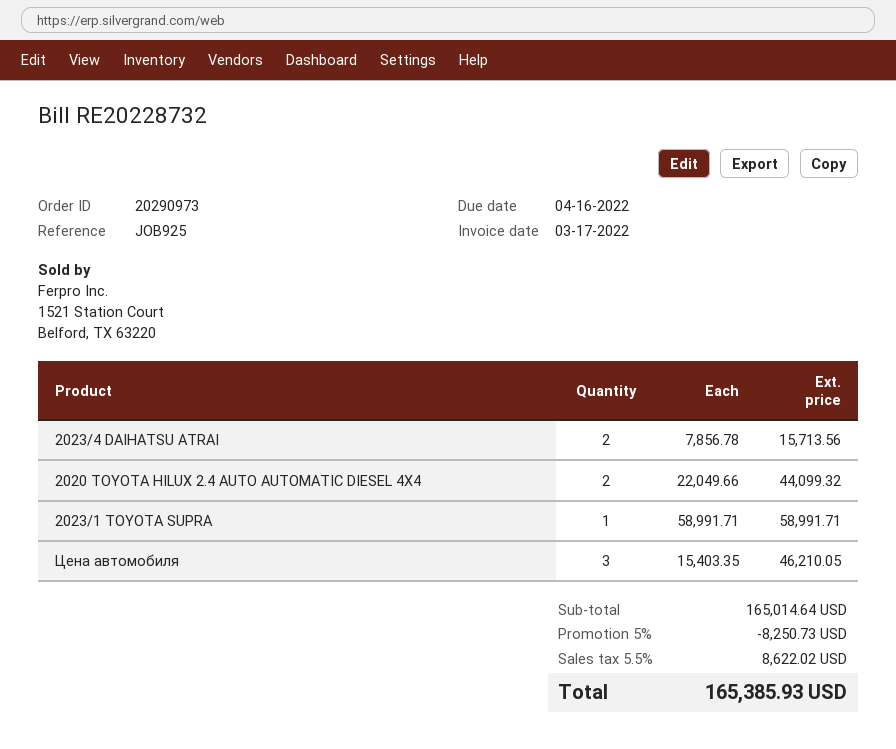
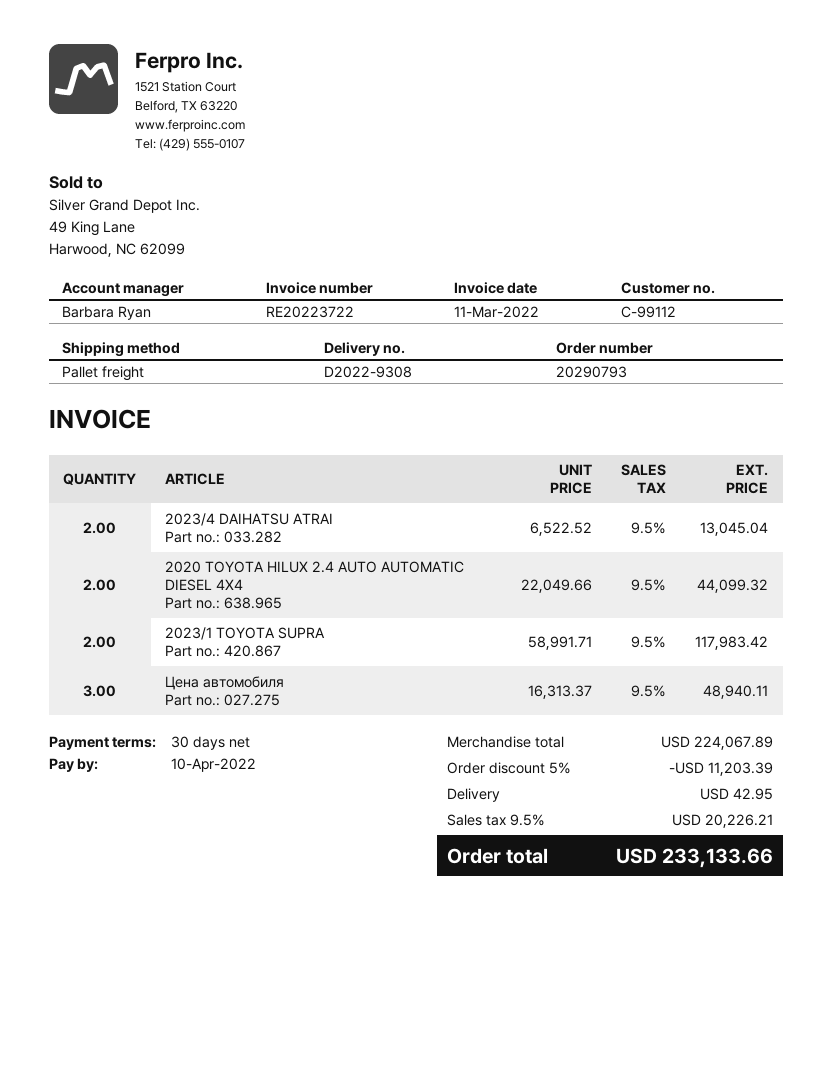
order number: 20290973 -> 20290793
invoice number: RE20228732 -> RE20223722
invoice date: 2022-03-17 -> 2022-03-11
due date: 2022-04-16 -> 2022-04-10
2023/4 DAIHATSU ATRAI: 2 x 7856.78 = 15713.56 -> 2 x 6522.52 = 13045.04
2023/1 TOYOTA SUPRA: 1 x 58991.71 = 58991.71 -> 2 x 58991.71 = 117983.42
Цена автомобиля: 3 x 15403.35 = 46210.05 -> 3 x 16313.37 = 48940.11
subtotal: 165014.64 -> 224067.89
discount: 5% = 8250.73 -> 5% = 11203.39
shipping: none -> 42.95
tax: 5.5% = 8622.02 -> 9.5% = 20226.21
total: 165385.93 -> 233133.66

